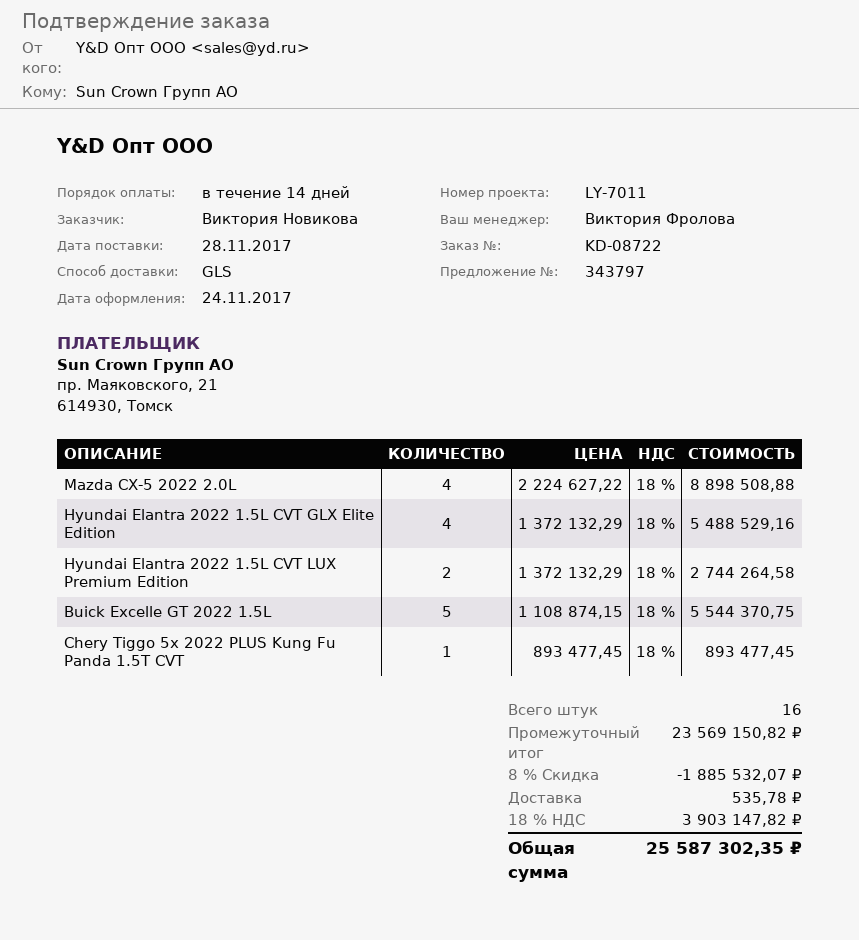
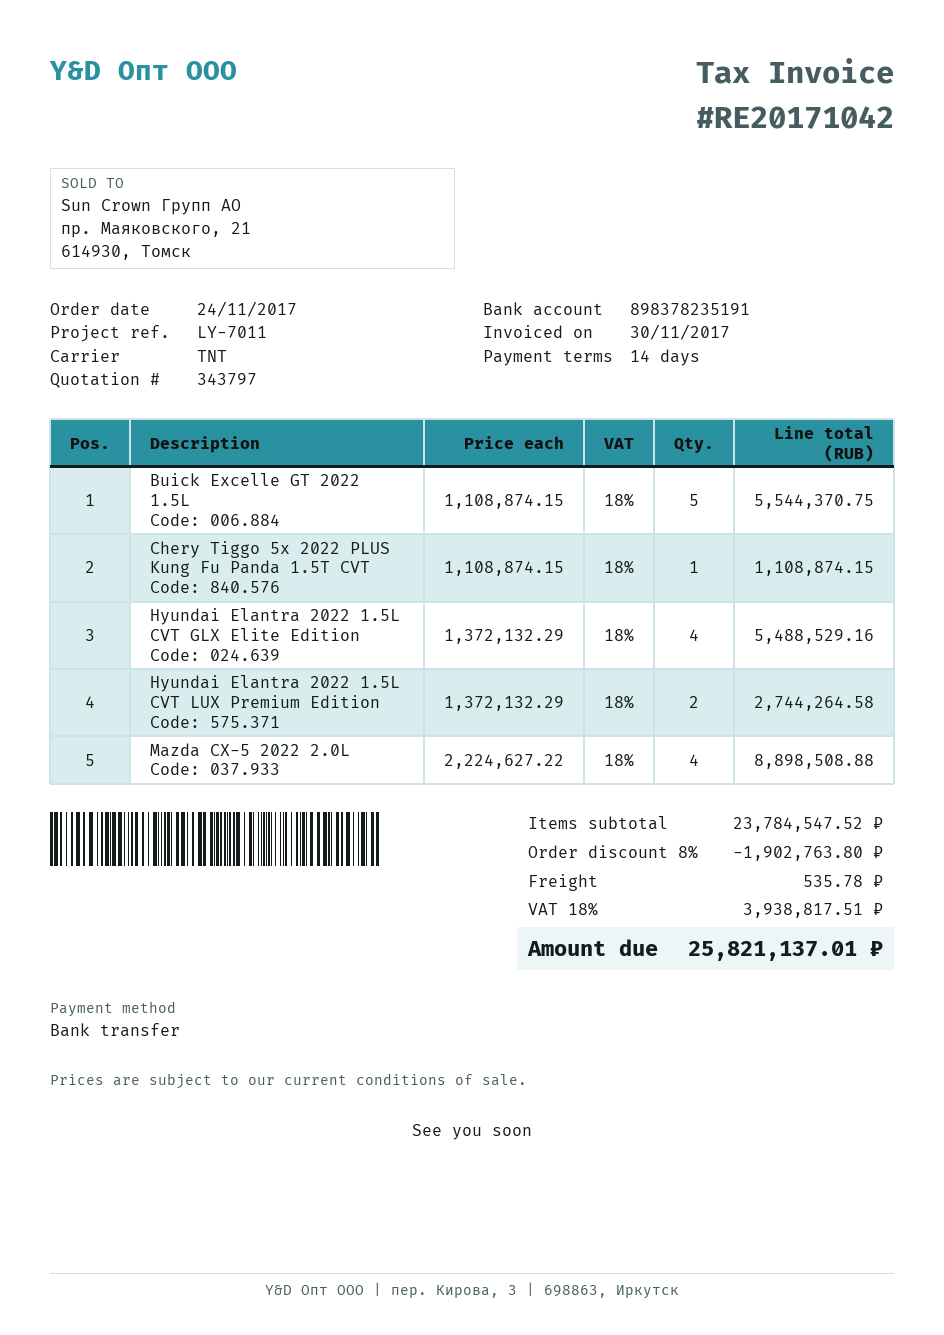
shipping method: GLS -> TNT
Chery Tiggo 5x 2022 PLUS Kung Fu Panda 1.5T CVT: 1 x 893477.45 = 893477.45 -> 1 x 1108874.15 = 1108874.15
subtotal: 23569150.82 -> 23784547.52
discount: 8% = 1885532.07 -> 8% = 1902763.80
tax: 18% = 3903147.82 -> 18% = 3938817.51
total: 25587302.35 -> 25821137.01

